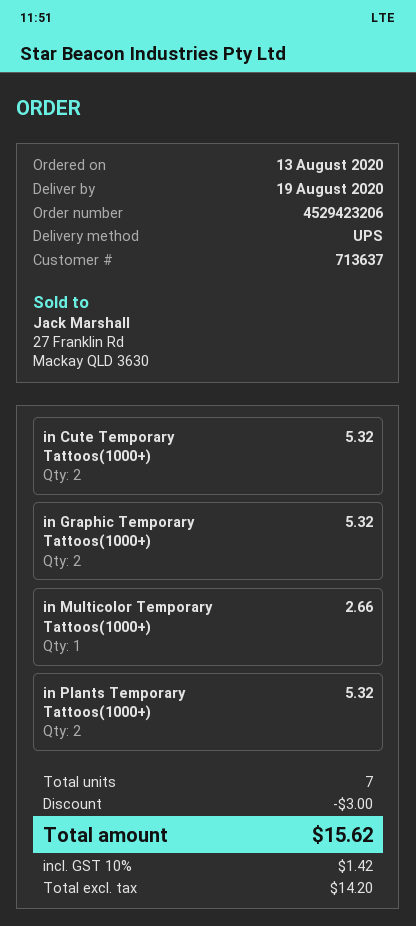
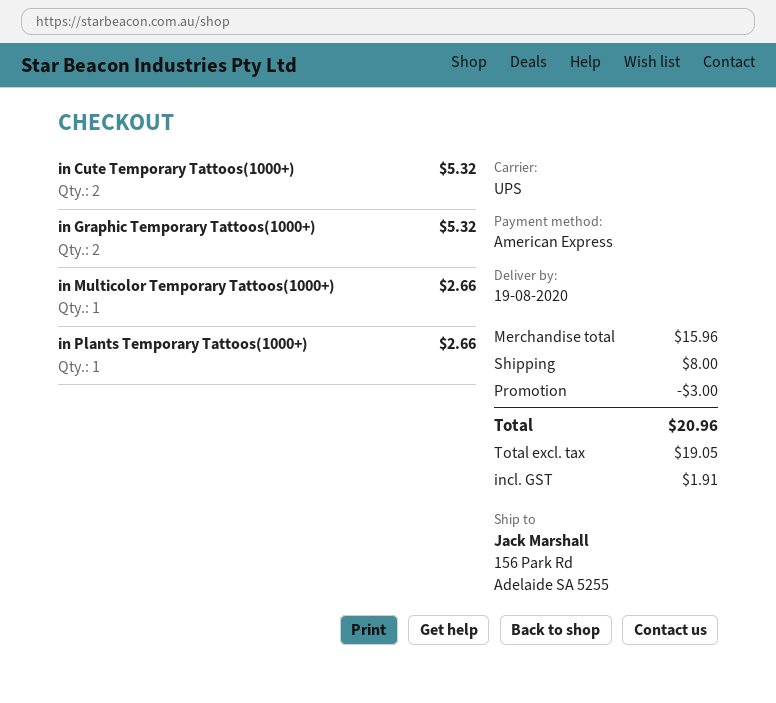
in Plants Temporary Tattoos(1000+): 2 for 5.32 -> 1 for 2.66
shipping: none -> 8.00
net: 14.20 -> 19.05
tax: 1.42 -> 1.91
total: 15.62 -> 20.96

